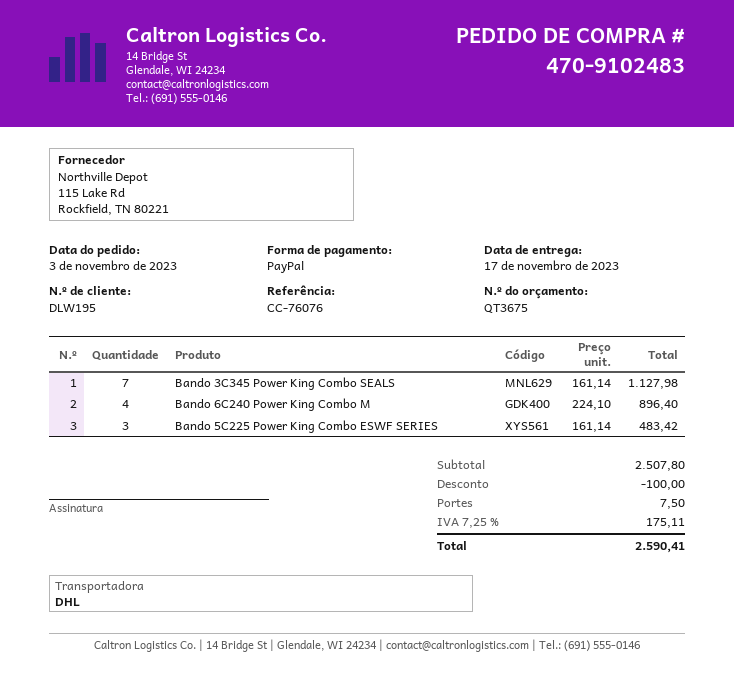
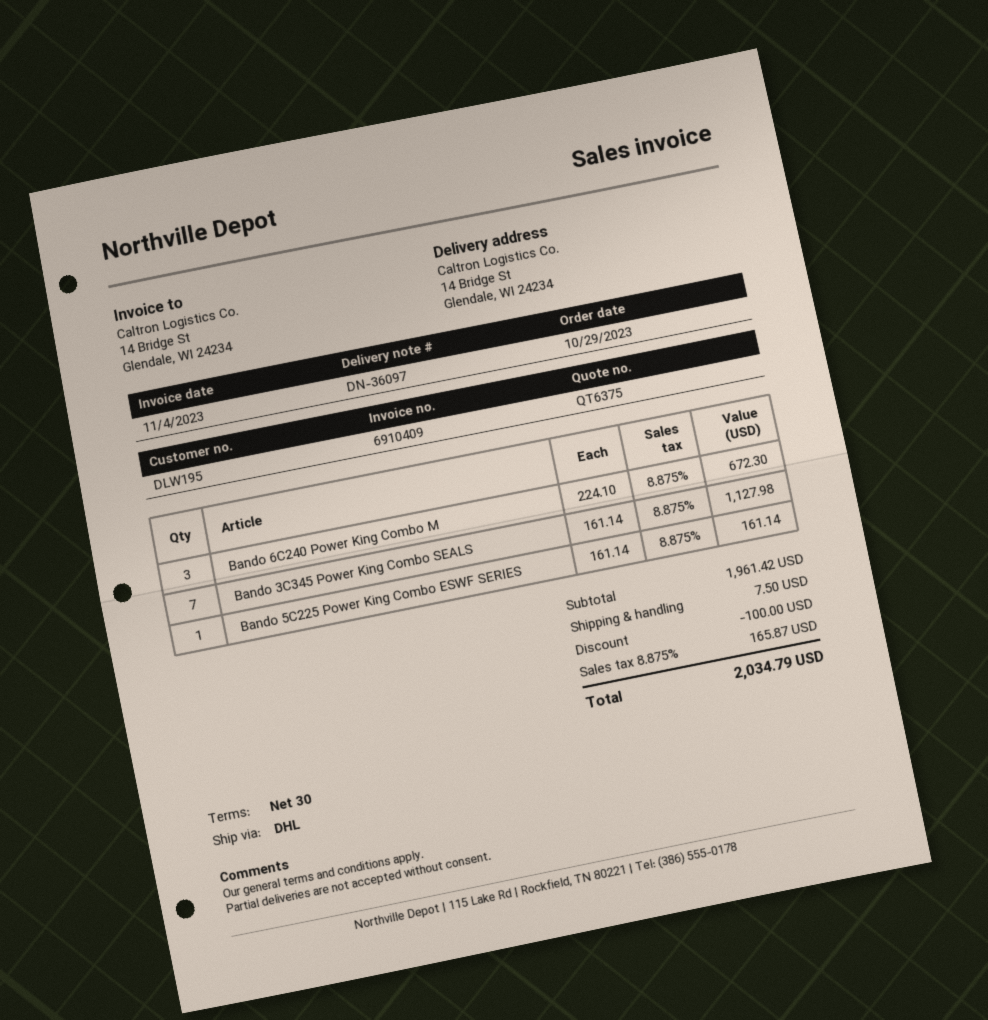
quote number: QT3675 -> QT6375
order date: 2023-11-03 -> 2023-10-29
Bando 6C240 Power King Combo M: 4 x 224.10 = 896.40 -> 3 x 224.10 = 672.30
Bando 5C225 Power King Combo ESWF SERIES: 3 x 161.14 = 483.42 -> 1 x 161.14 = 161.14
subtotal: 2507.80 -> 1961.42
tax: 7.25% = 175.11 -> 8.875% = 165.87
total: 2590.41 -> 2034.79

